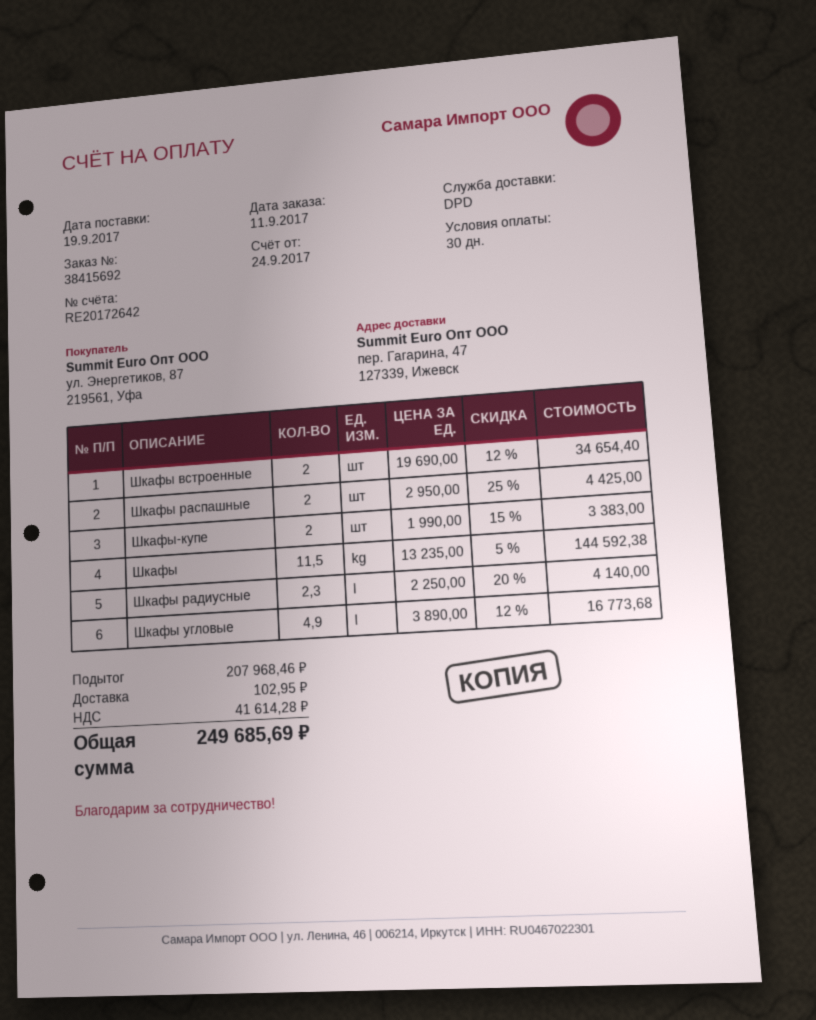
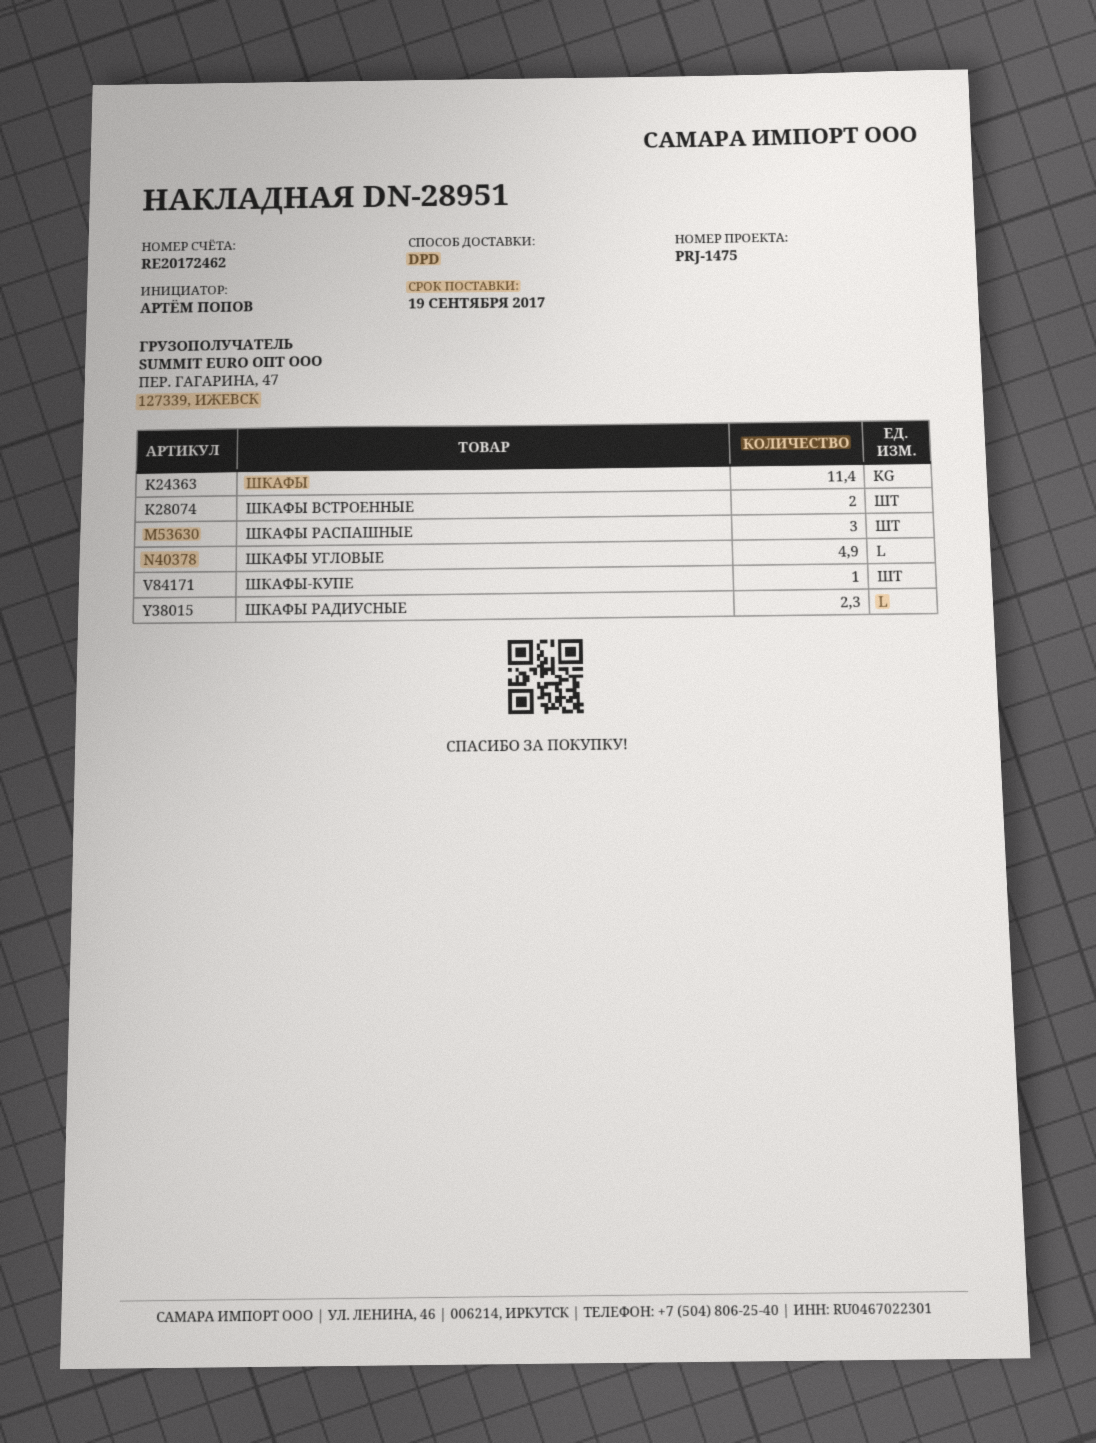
invoice number: RE20172642 -> RE20172462
Шкафы распашные: 2 -> 3
Шкафы-купе: 2 -> 1
Шкафы: 11.5 -> 11.4

